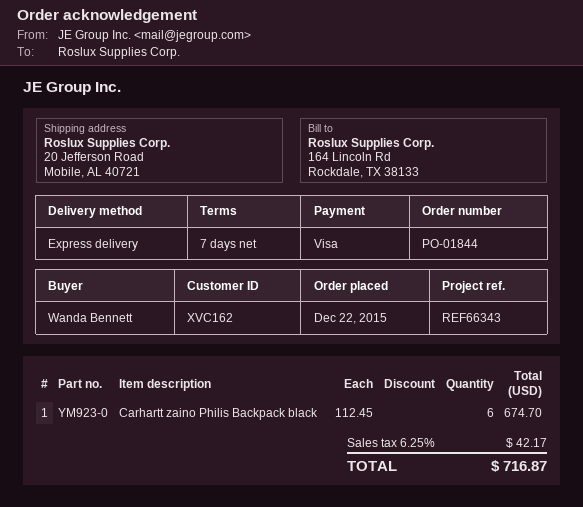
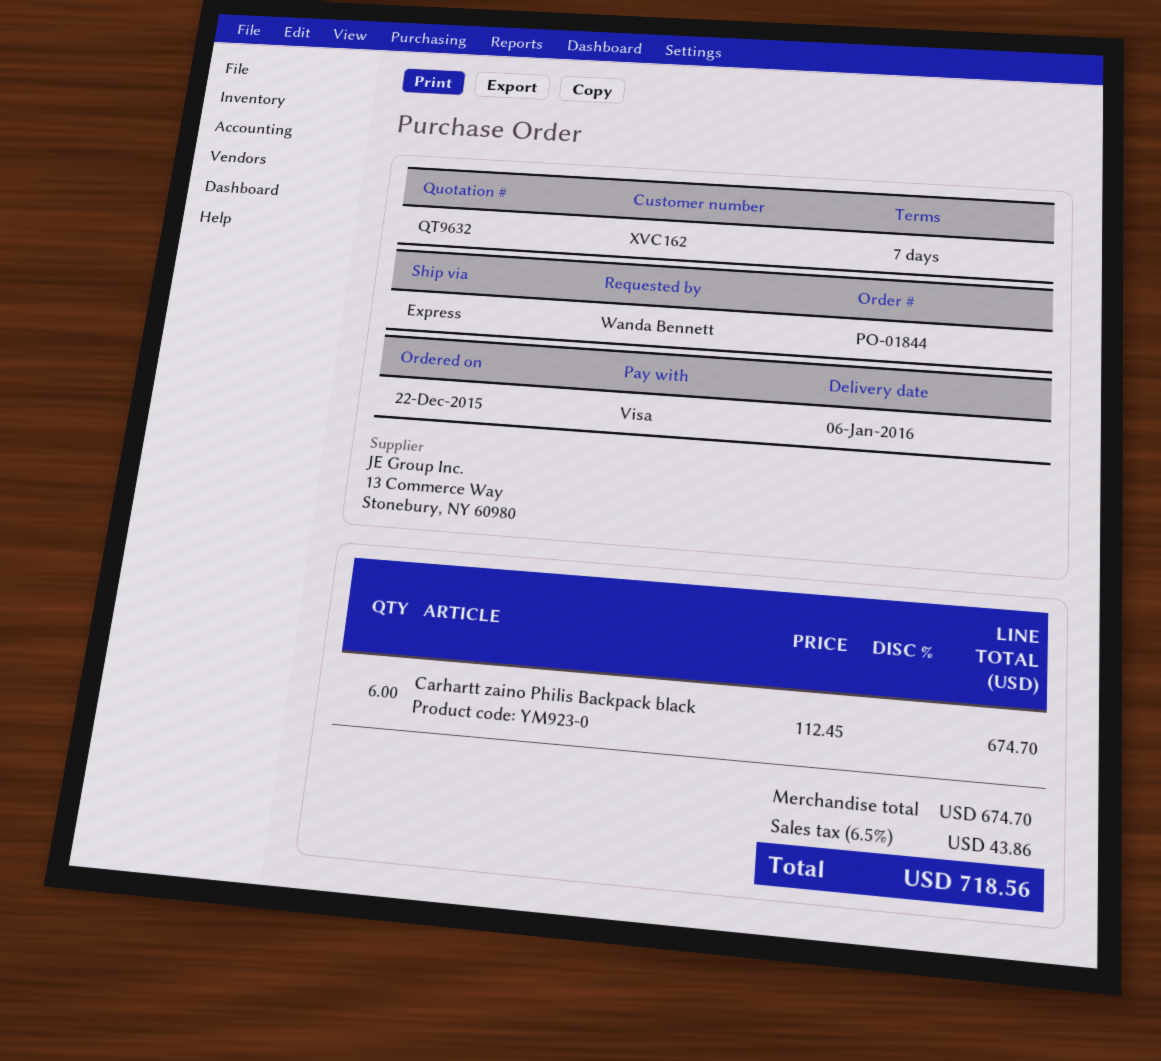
tax: 6.25% = 42.17 -> 6.5% = 43.86
total: 716.87 -> 718.56

